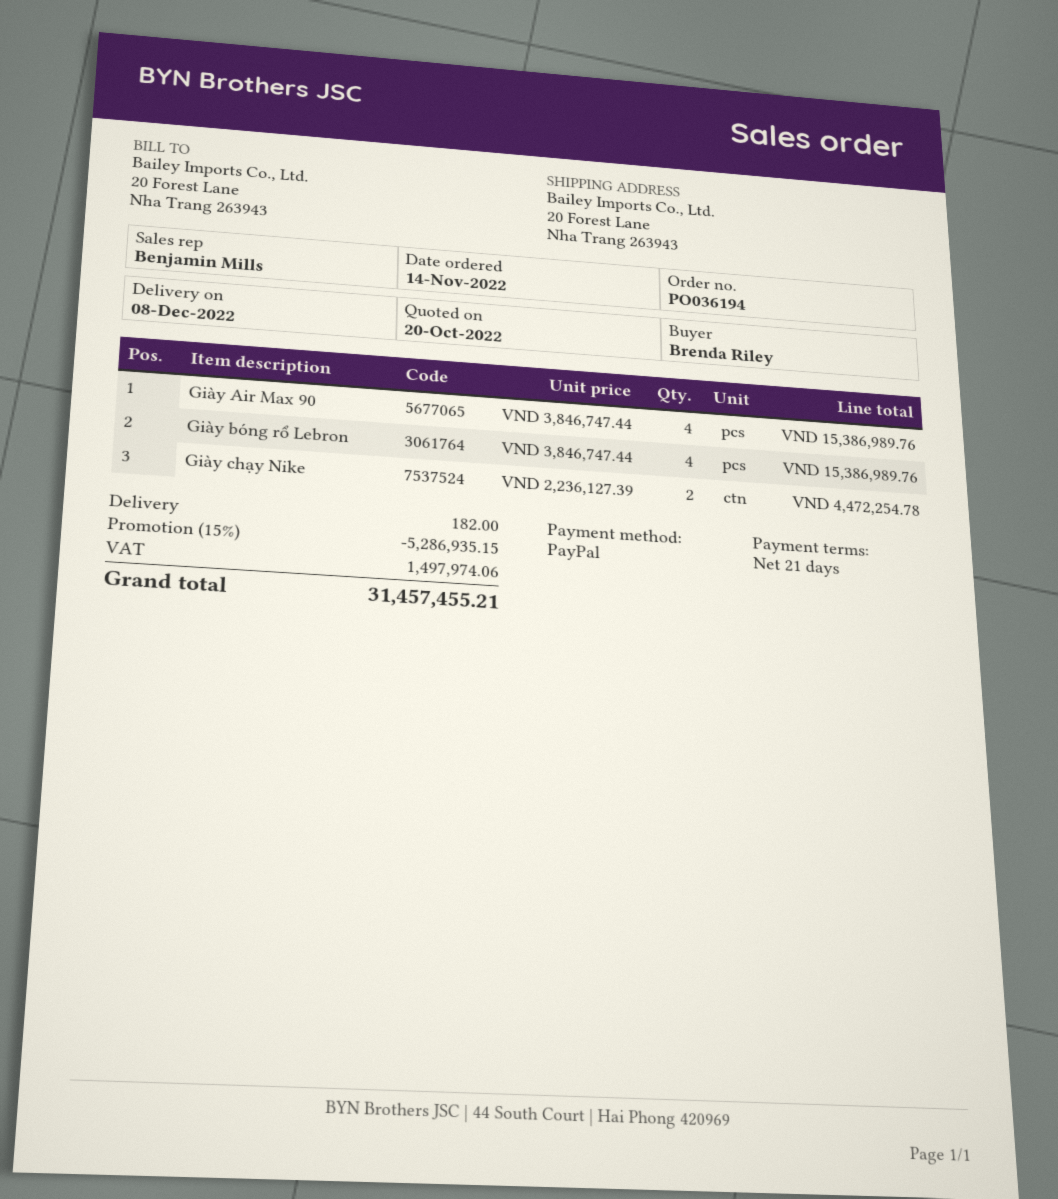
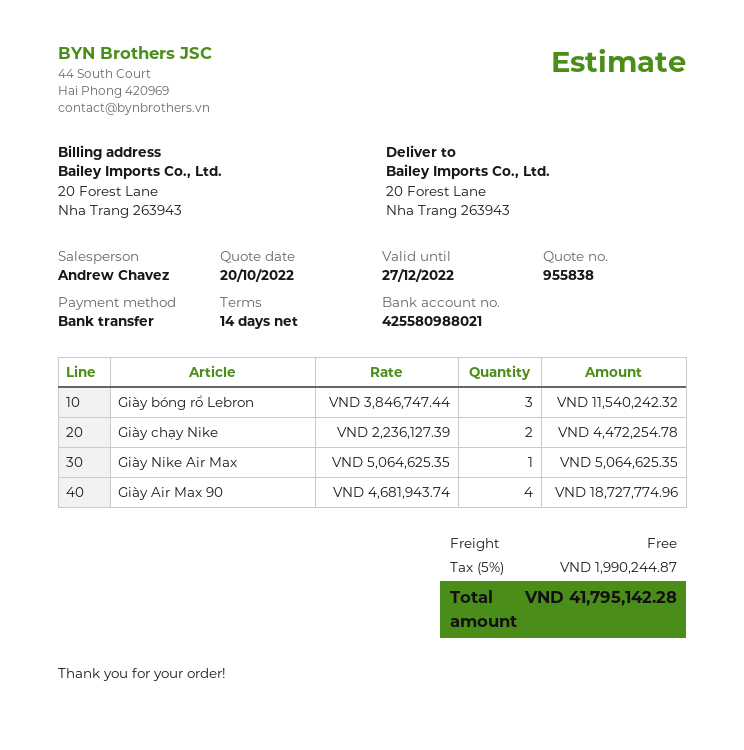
payment terms: 21 days -> 14 days
sales rep: Benjamin Mills -> Andrew Chavez
payment method: PayPal -> bank transfer
Giày Air Max 90: 4 x 3846747.44 = 15386989.76 -> 4 x 4681943.74 = 18727774.96
Giày bóng rổ Lebron: 4 x 3846747.44 = 15386989.76 -> 3 x 3846747.44 = 11540242.32
Giày Nike Air Max: none -> 1 x 5064625.35 = 5064625.35
discount: 15% = 5286935.15 -> none
shipping: 182.00 -> 0.00
tax: 1497974.06 -> 1990244.87
total: 31457455.21 -> 41795142.28

